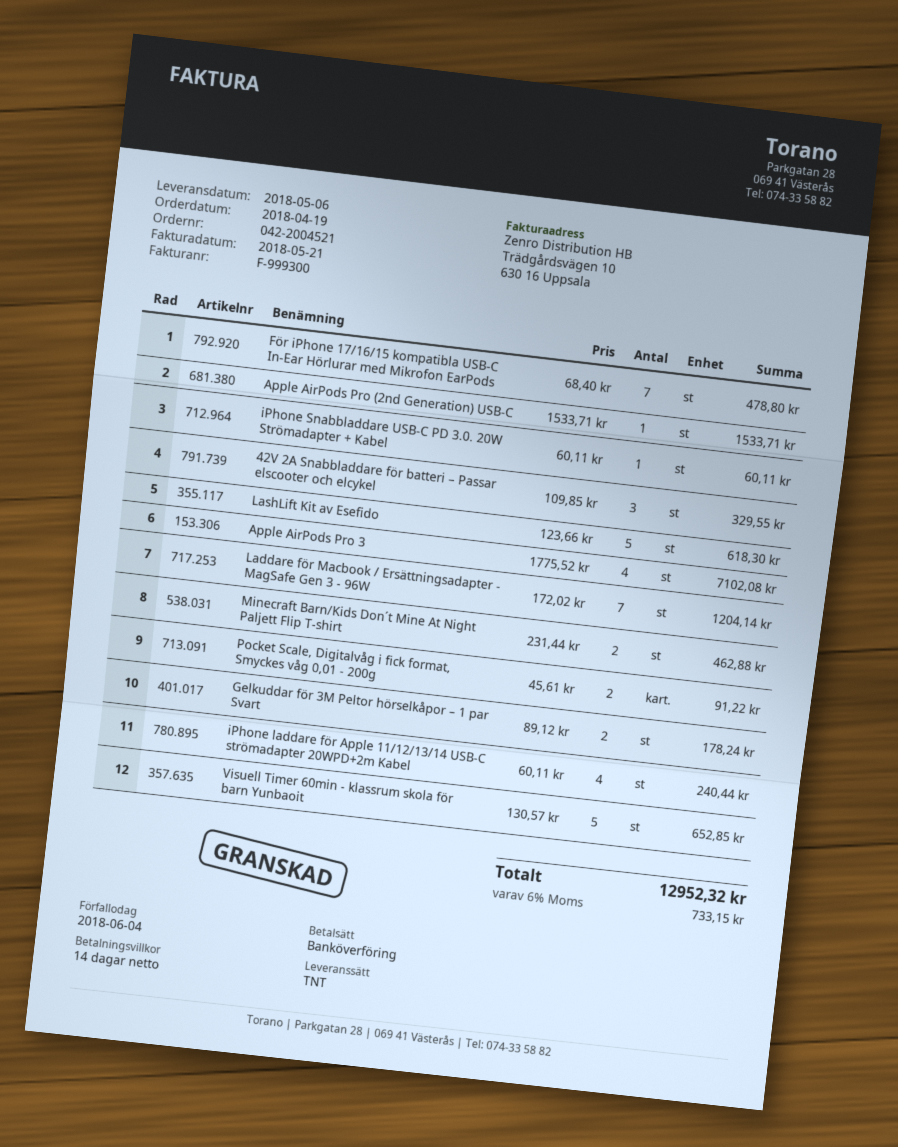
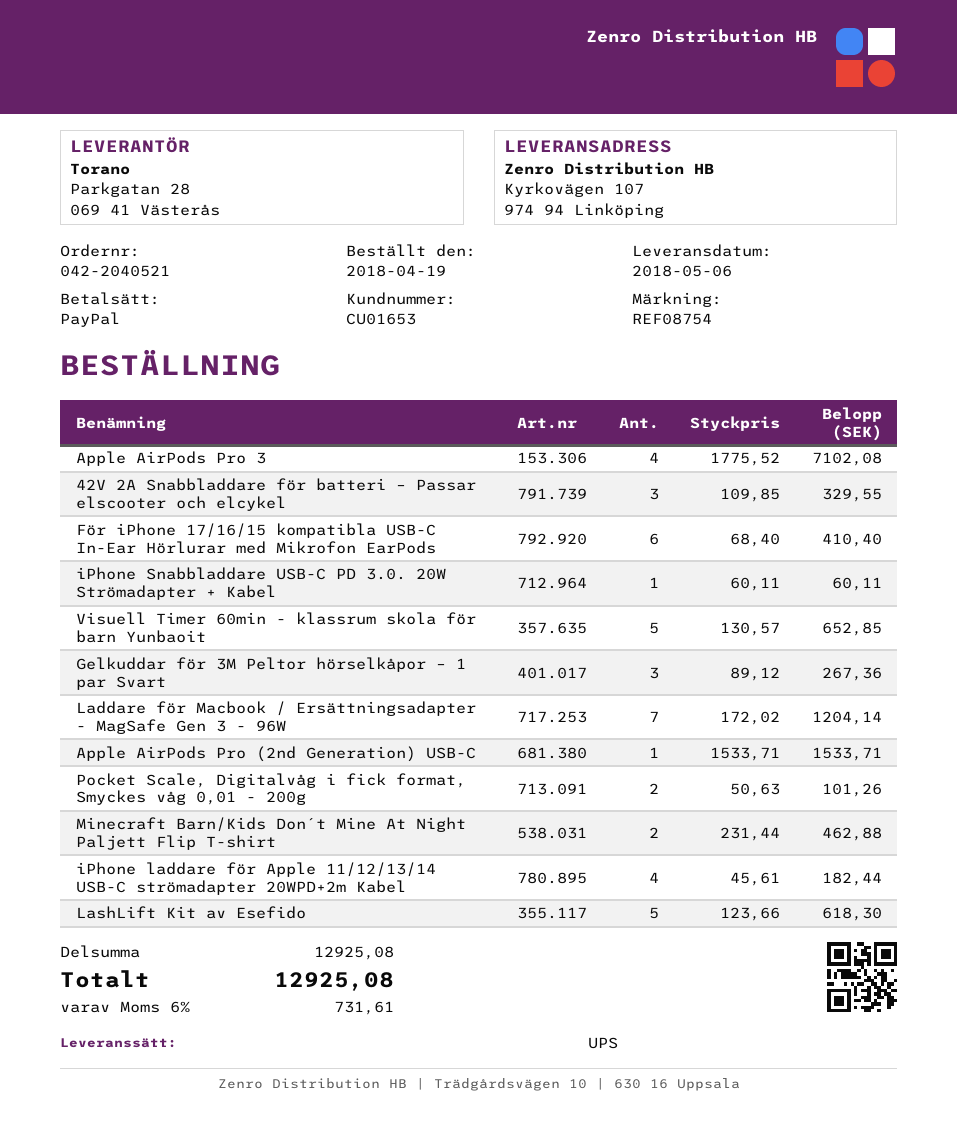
order number: 042-2004521 -> 042-2040521
payment method: bank transfer -> PayPal
shipping method: TNT -> UPS
För iPhone 17/16/15 kompatibla USB-C In-Ear Hörlurar med Mikrofon EarPods: 7 x 68.40 = 478.80 -> 6 x 68.40 = 410.40
Pocket Scale, Digitalvåg i fick format, Smyckes våg 0,01 - 200g: 2 x 45.61 = 91.22 -> 2 x 50.63 = 101.26
Gelkuddar för 3M Peltor hörselkåpor – 1 par Svart: 2 x 89.12 = 178.24 -> 3 x 89.12 = 267.36
iPhone laddare för Apple 11/12/13/14 USB-C strömadapter 20WPD+2m Kabel: 4 x 60.11 = 240.44 -> 4 x 45.61 = 182.44
tax: 6% = 733.15 -> 6% = 731.61
total: 12952.32 -> 12925.08

